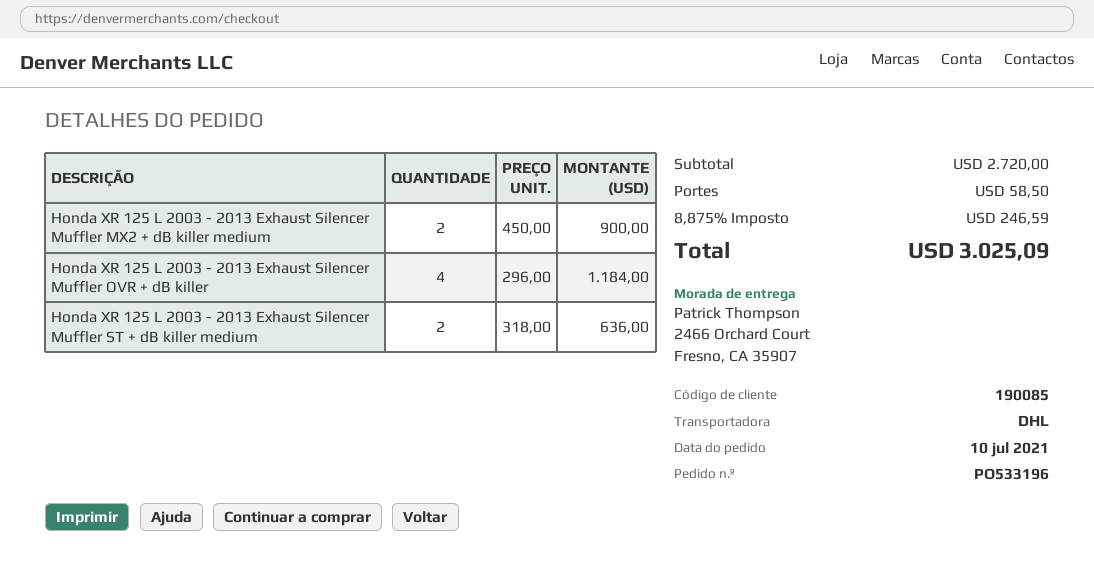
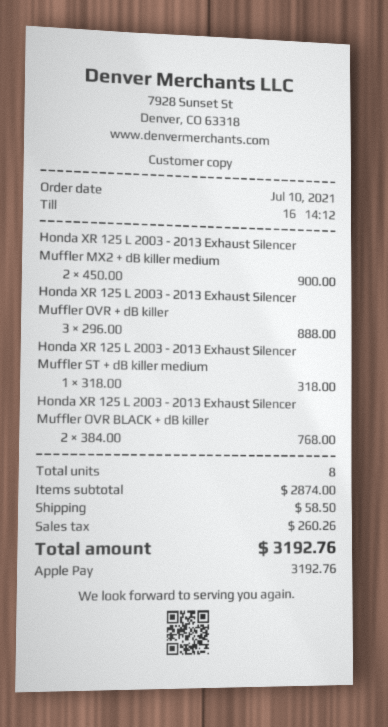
Honda XR 125 L 2003 - 2013 Exhaust Silencer Muffler OVR + dB killer: 4 x 296.00 = 1184.00 -> 3 x 296.00 = 888.00
Honda XR 125 L 2003 - 2013 Exhaust Silencer Muffler ST + dB killer medium: 2 x 318.00 = 636.00 -> 1 x 318.00 = 318.00
Honda XR 125 L 2003 - 2013 Exhaust Silencer Muffler OVR BLACK + dB killer: none -> 2 x 384.00 = 768.00
subtotal: 2720.00 -> 2874.00
tax: 246.59 -> 260.26
total: 3025.09 -> 3192.76

